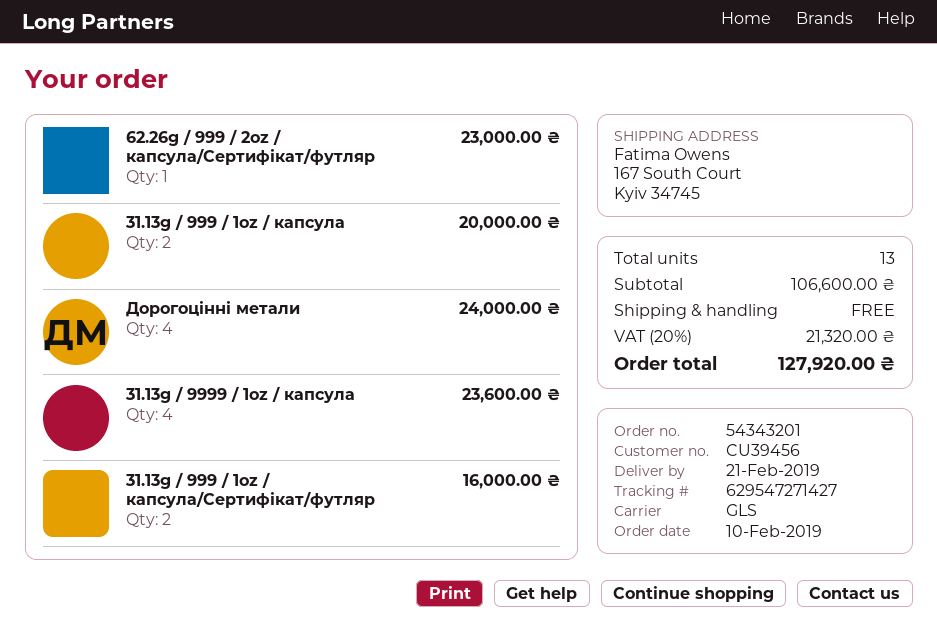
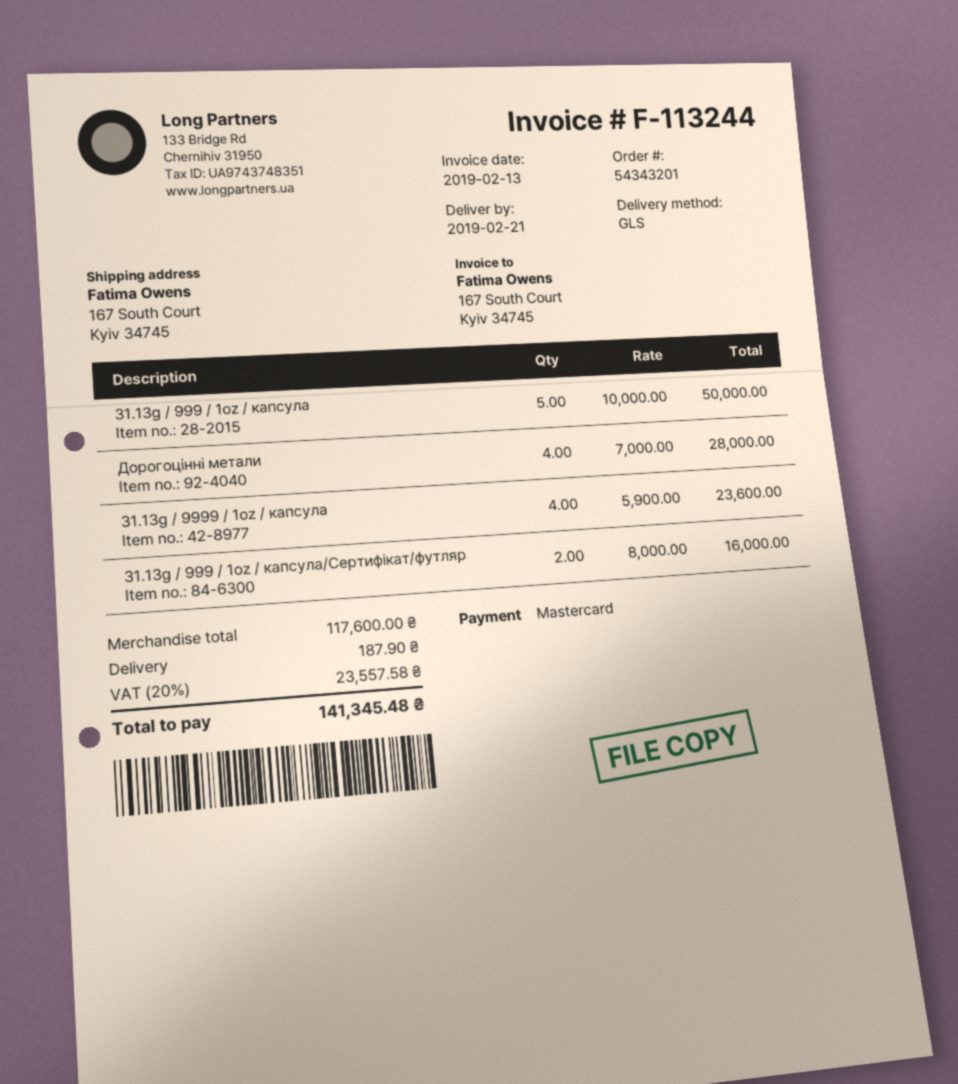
62.26g / 999 / 2oz / капсула/Сертифікат/футляр: 1 for 23000.00 -> none
31.13g / 999 / 1oz / капсула: 2 for 20000.00 -> 5 for 50000.00
Дорогоцінні метали: 4 for 24000.00 -> 4 for 28000.00
subtotal: 106600.00 -> 117600.00
shipping: 0.00 -> 187.90
tax: 20% = 21320.00 -> 20% = 23557.58
total: 127920.00 -> 141345.48

